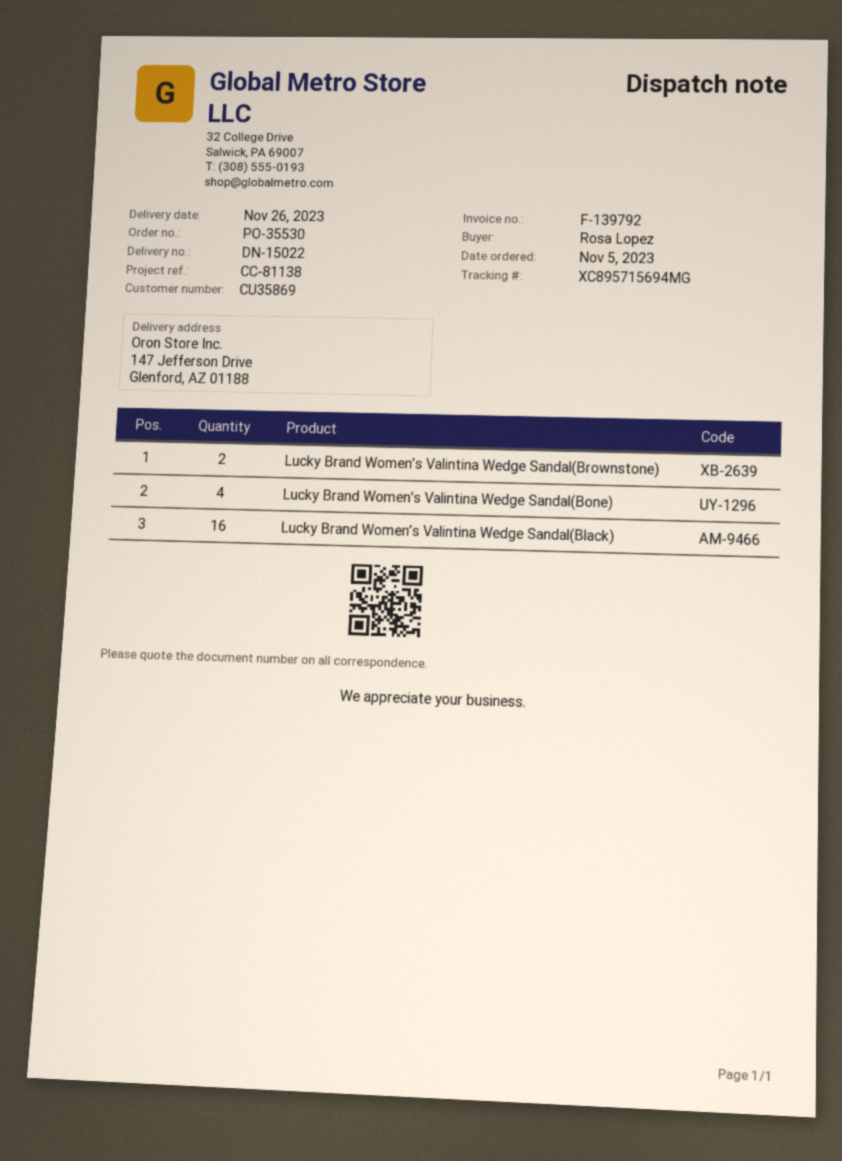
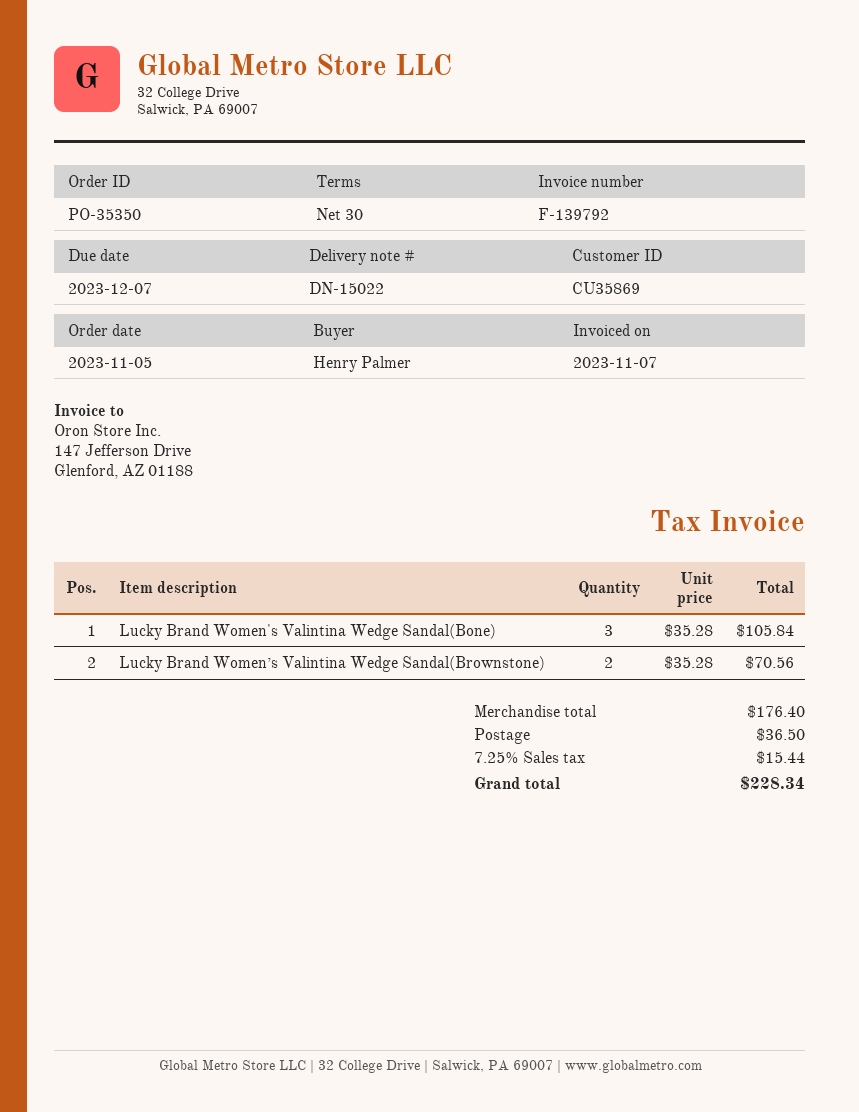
order number: PO-35530 -> PO-35350
ordered by: Rosa Lopez -> Henry Palmer
Lucky Brand Women's Valintina Wedge Sandal(Bone): 4 -> 3
Lucky Brand Women’s Valintina Wedge Sandal(Black): 16 -> none

